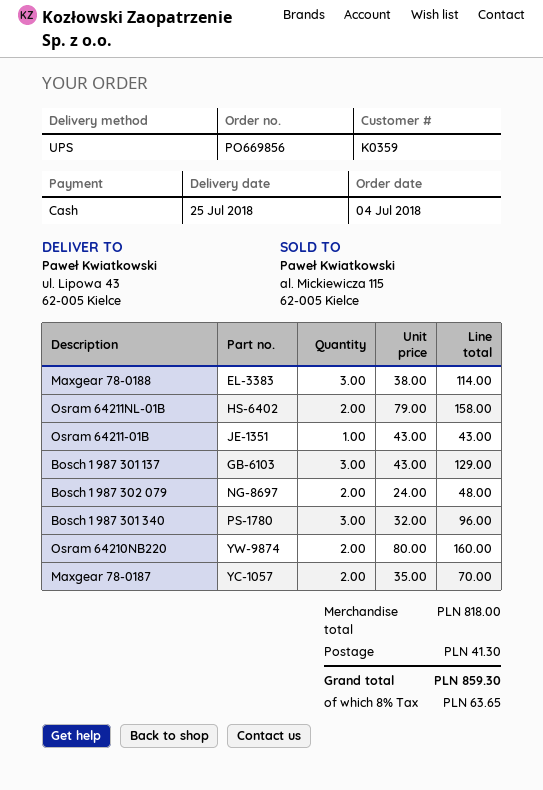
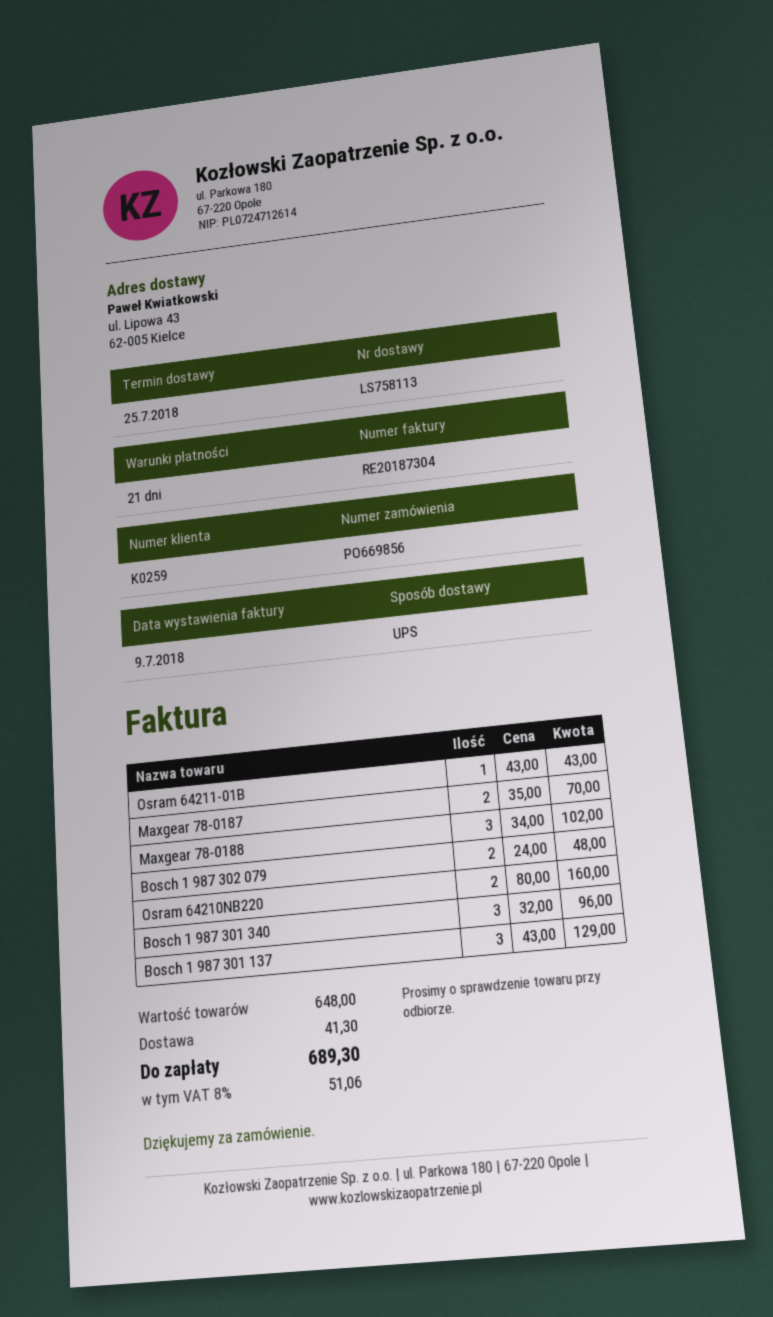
customer number: K0359 -> K0259
Maxgear 78-0188: 3 x 38.00 = 114.00 -> 3 x 34.00 = 102.00
Osram 64211NL-01B: 2 x 79.00 = 158.00 -> none
subtotal: 818.00 -> 648.00
tax: 8% = 63.65 -> 8% = 51.06
total: 859.30 -> 689.30

